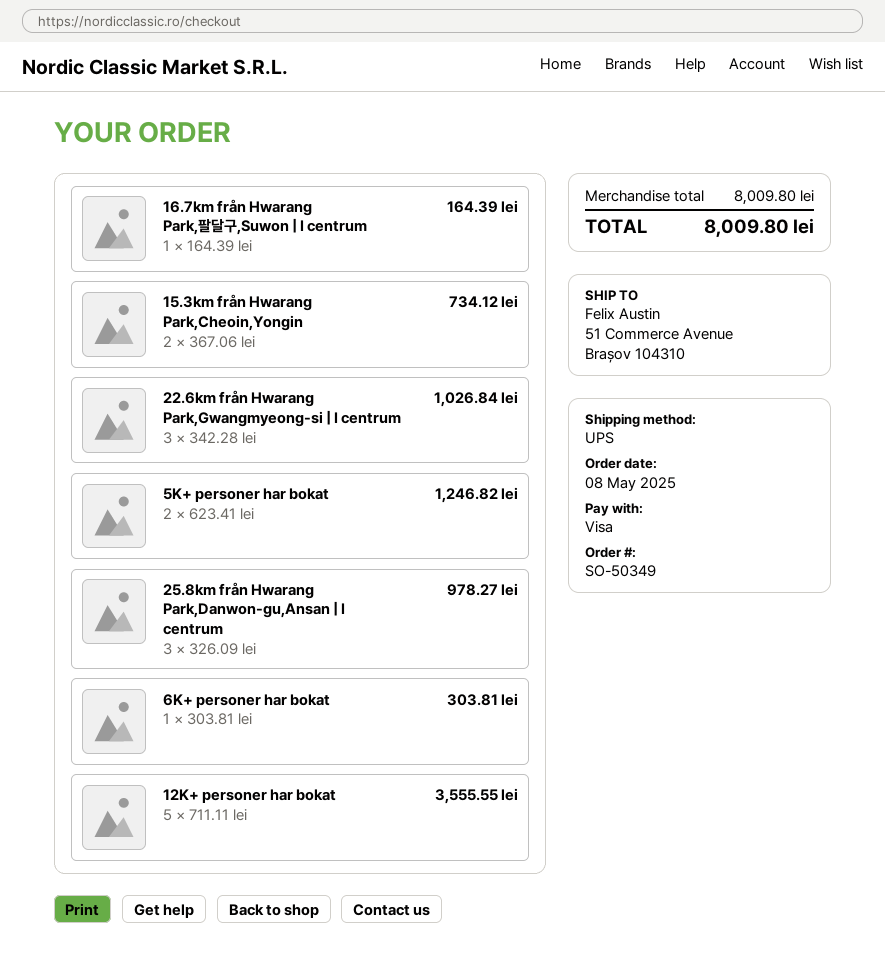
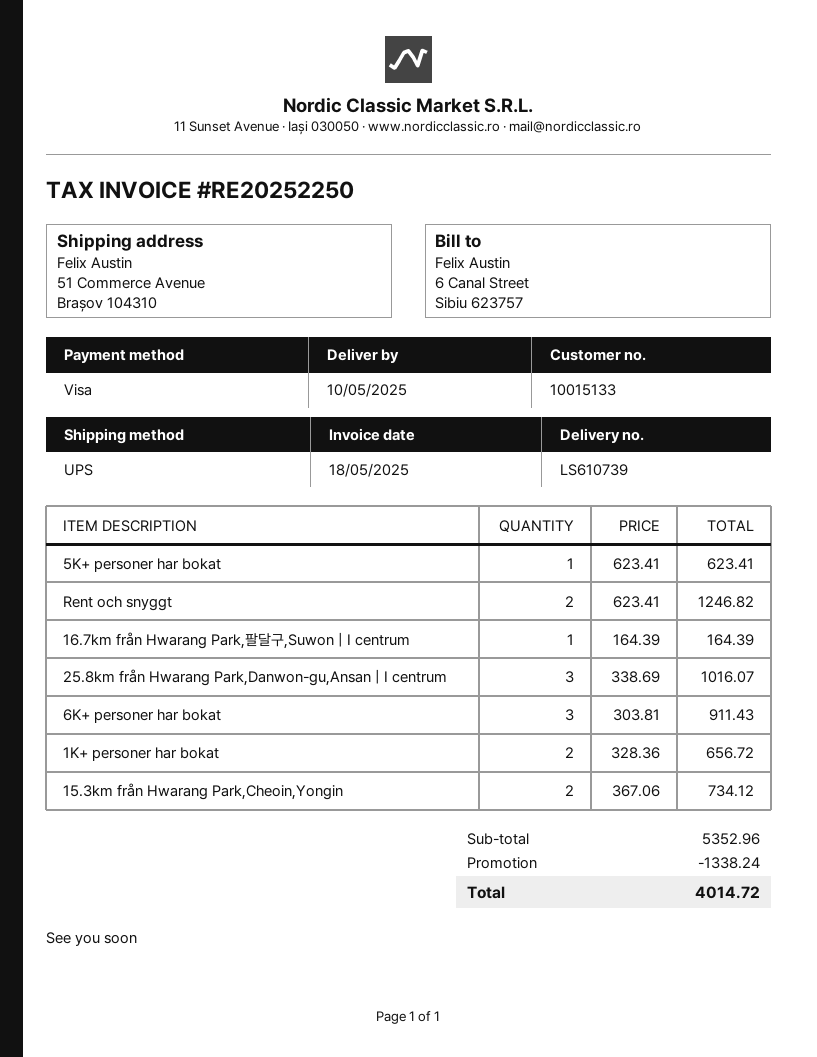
22.6km från Hwarang Park,Gwangmyeong-si | I centrum: 3 x 342.28 = 1026.84 -> none
5K+ personer har bokat: 2 x 623.41 = 1246.82 -> 1 x 623.41 = 623.41
25.8km från Hwarang Park,Danwon-gu,Ansan | I centrum: 3 x 326.09 = 978.27 -> 3 x 338.69 = 1016.07
6K+ personer har bokat: 1 x 303.81 = 303.81 -> 3 x 303.81 = 911.43
12K+ personer har bokat: 5 x 711.11 = 3555.55 -> none
Rent och snyggt: none -> 2 x 623.41 = 1246.82
1K+ personer har bokat: none -> 2 x 328.36 = 656.72
subtotal: 8009.80 -> 5352.96
discount: none -> 1338.24
total: 8009.80 -> 4014.72

